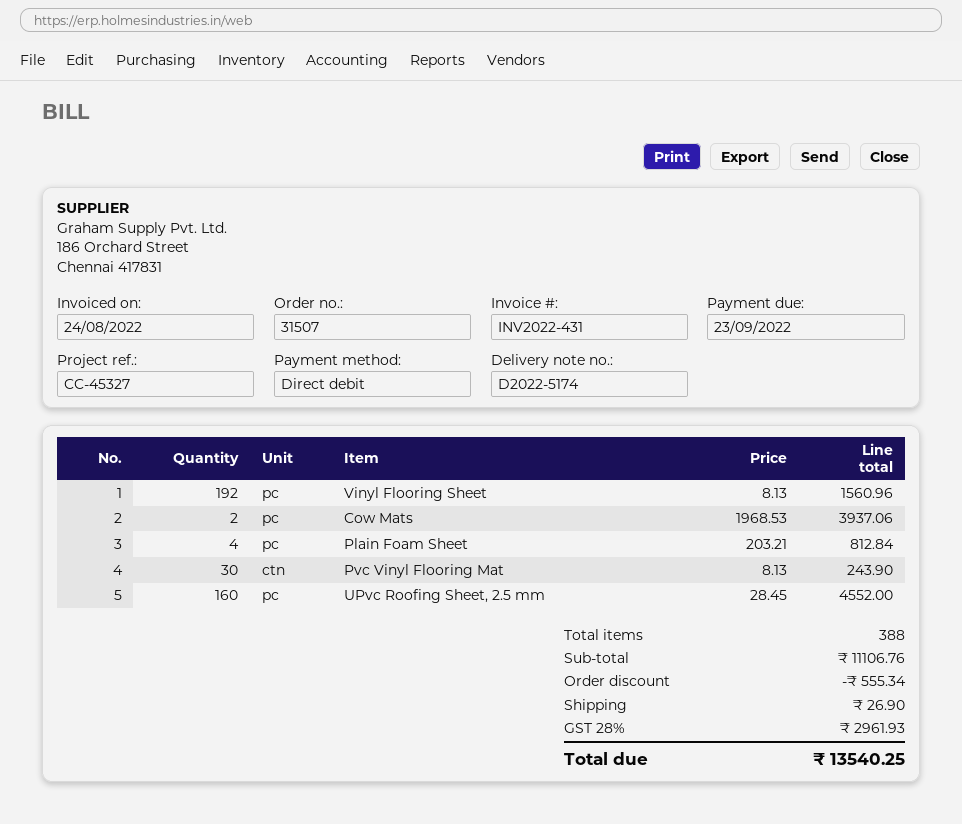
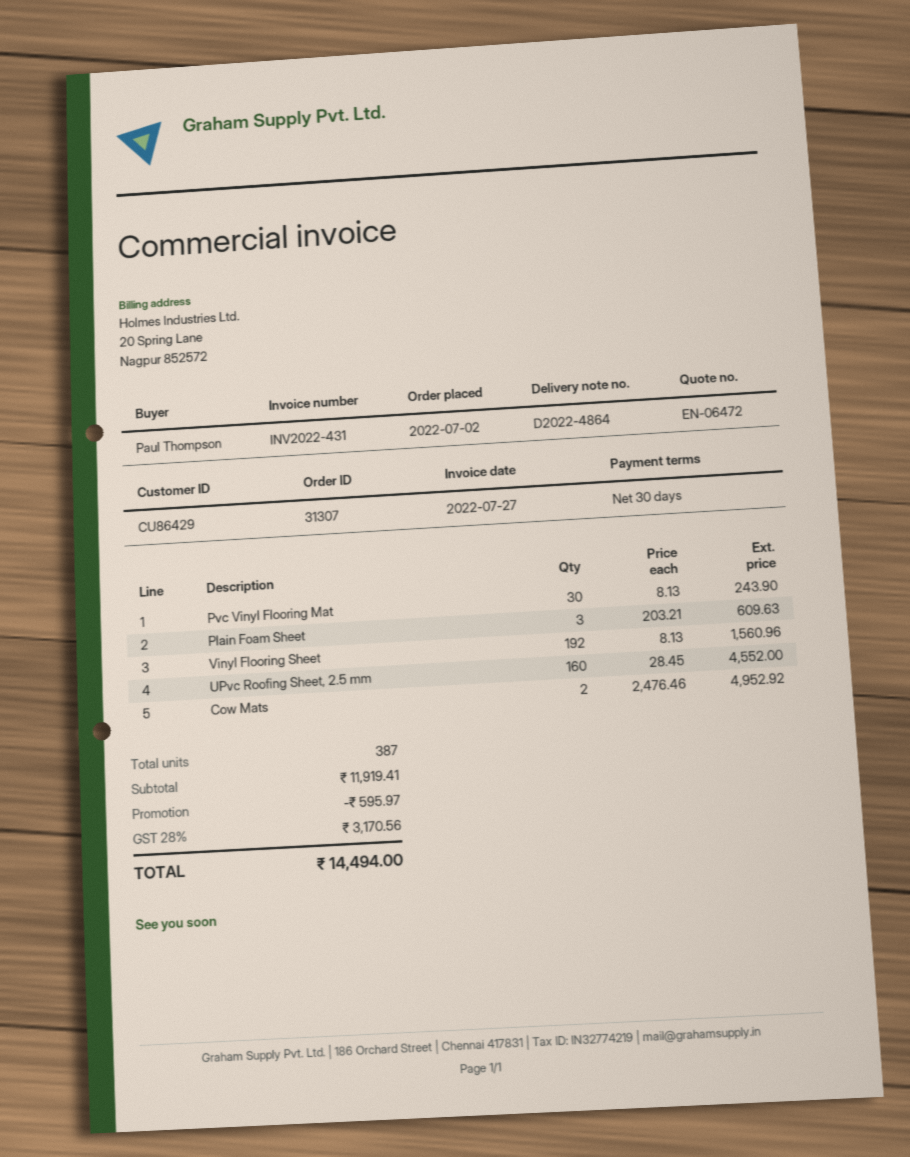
order number: 31507 -> 31307
delivery note number: D2022-5174 -> D2022-4864
invoice date: 2022-08-24 -> 2022-07-27
Cow Mats: 2 x 1968.53 = 3937.06 -> 2 x 2476.46 = 4952.92
Plain Foam Sheet: 4 x 203.21 = 812.84 -> 3 x 203.21 = 609.63
total quantity: 388 -> 387
subtotal: 11106.76 -> 11919.41
discount: 555.34 -> 595.97
shipping: 26.90 -> none
tax: 28% = 2961.93 -> 28% = 3170.56
total: 13540.25 -> 14494.00

